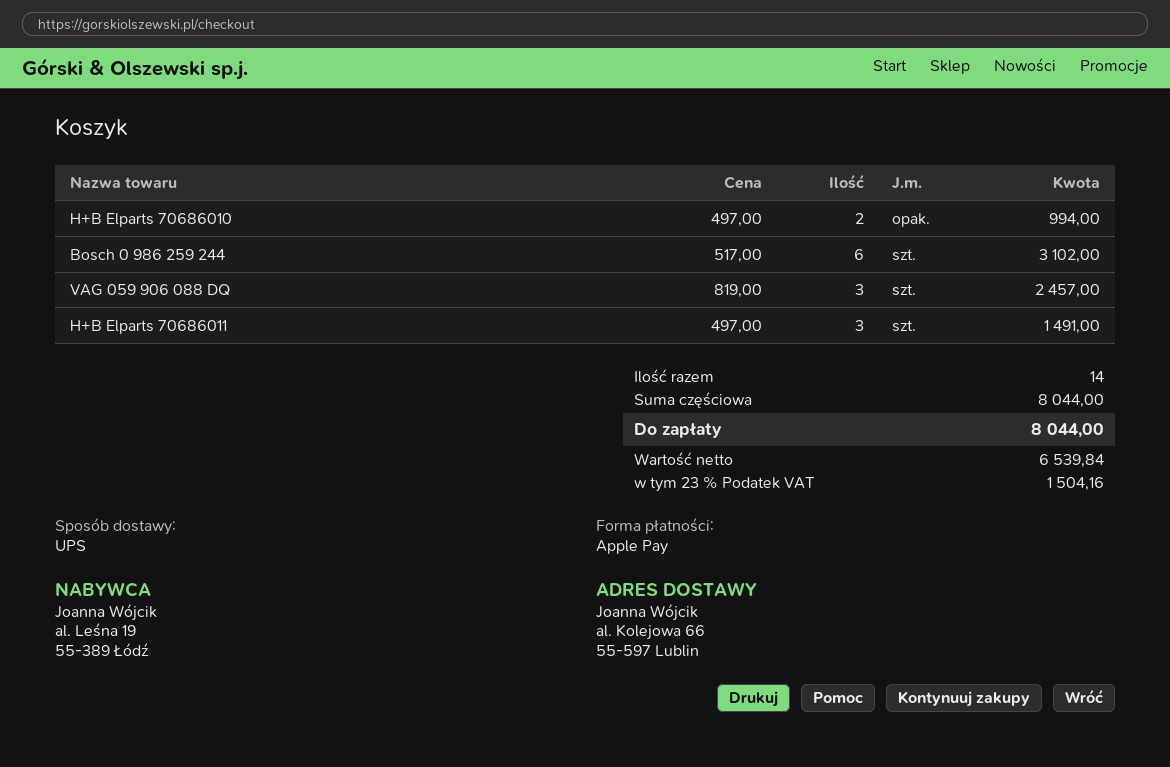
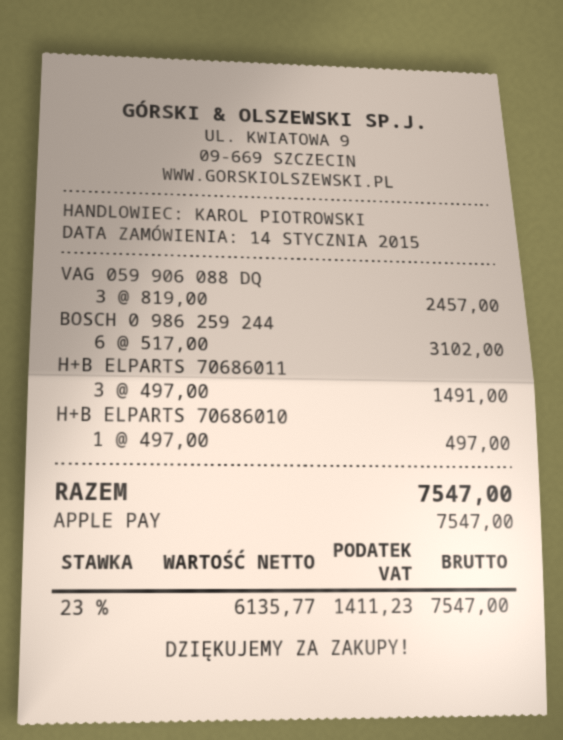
H+B Elparts 70686010: 2 x 497.00 = 994.00 -> 1 x 497.00 = 497.00
net: 6539.84 -> 6135.77
tax: 23% = 1504.16 -> 23% = 1411.23
total: 8044.00 -> 7547.00

